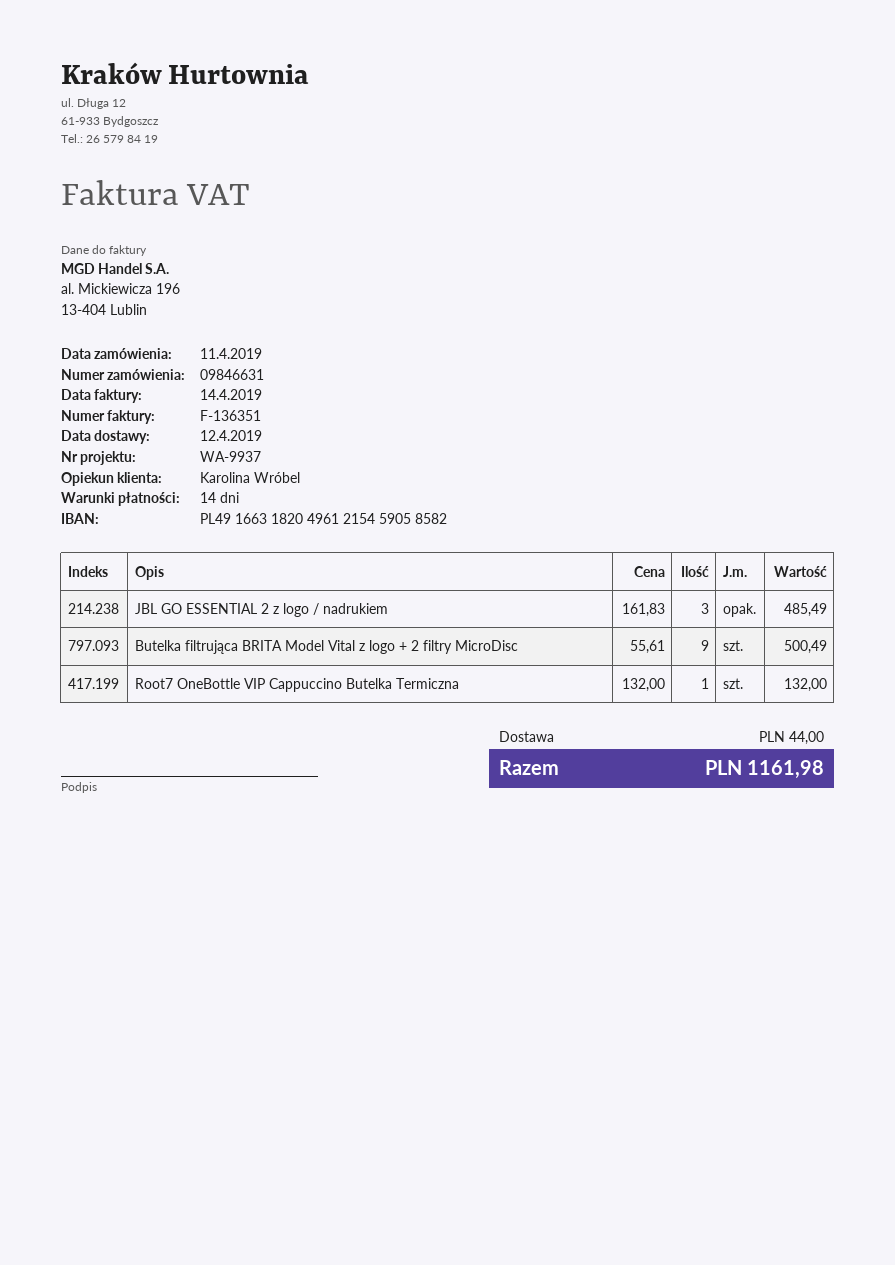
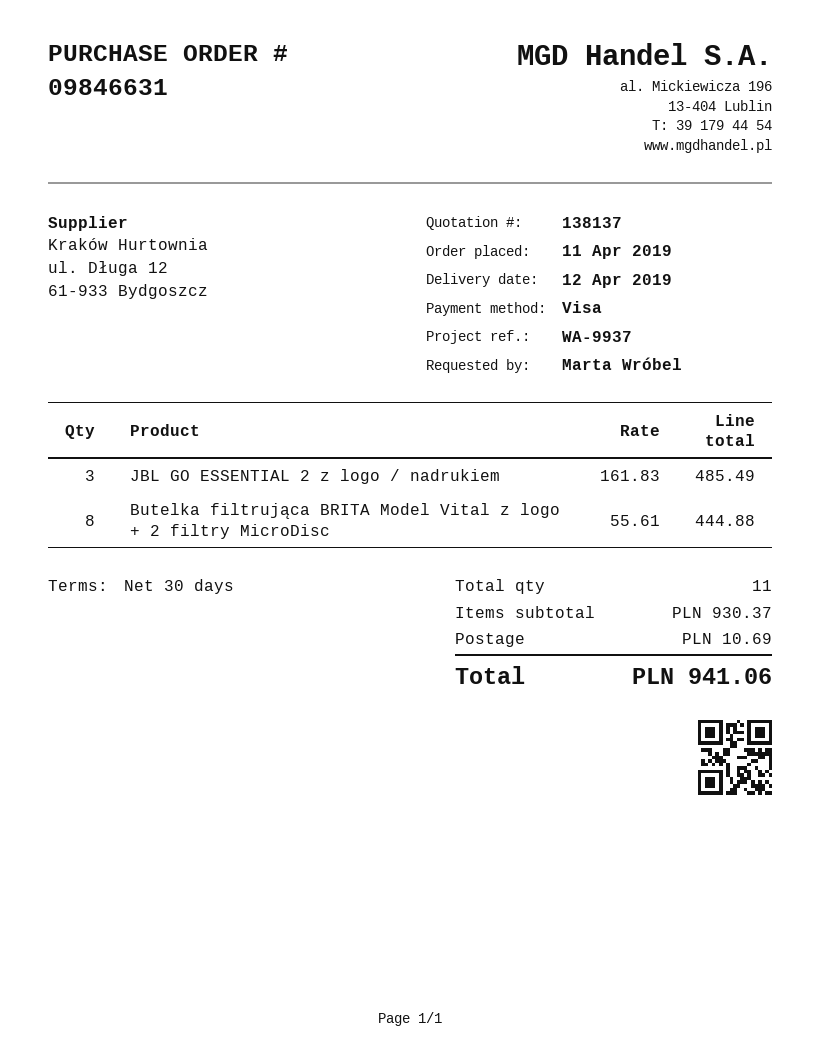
payment terms: 14 days -> 30 days
Butelka filtrująca BRITA Model Vital z logo + 2 filtry MicroDisc: 9 x 55.61 = 500.49 -> 8 x 55.61 = 444.88
Root7 OneBottle VIP Cappuccino Butelka Termiczna: 1 x 132.00 = 132.00 -> none
shipping: 44.00 -> 10.69
total: 1161.98 -> 941.06

